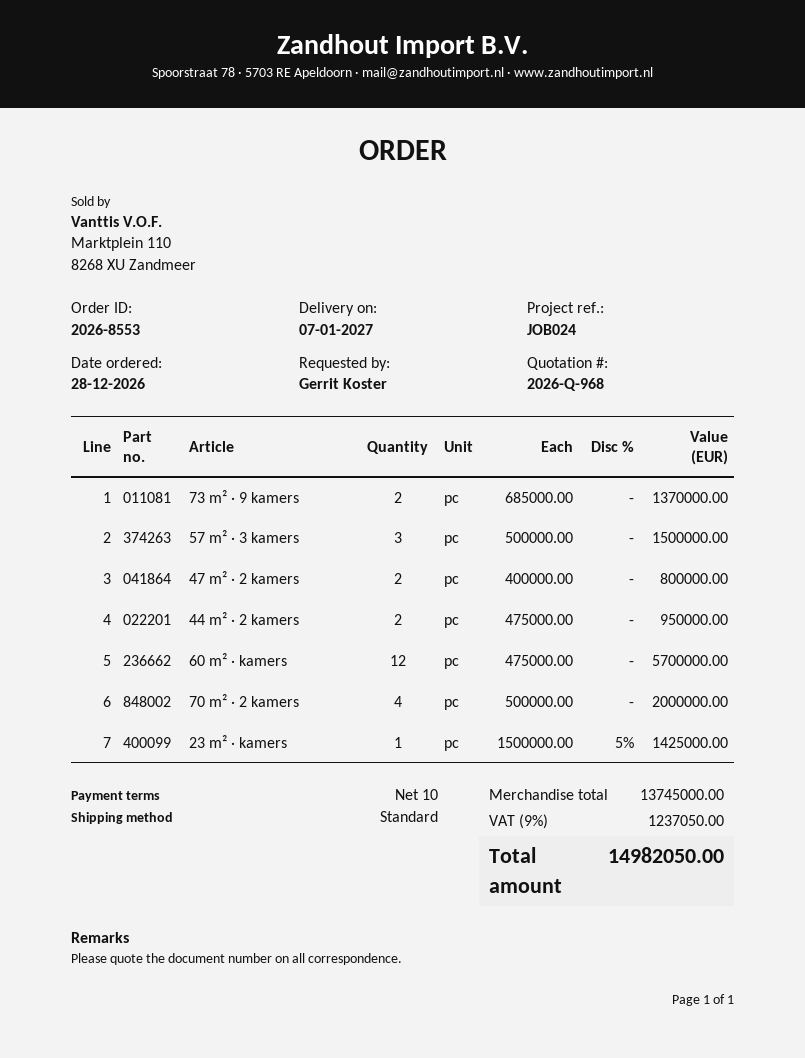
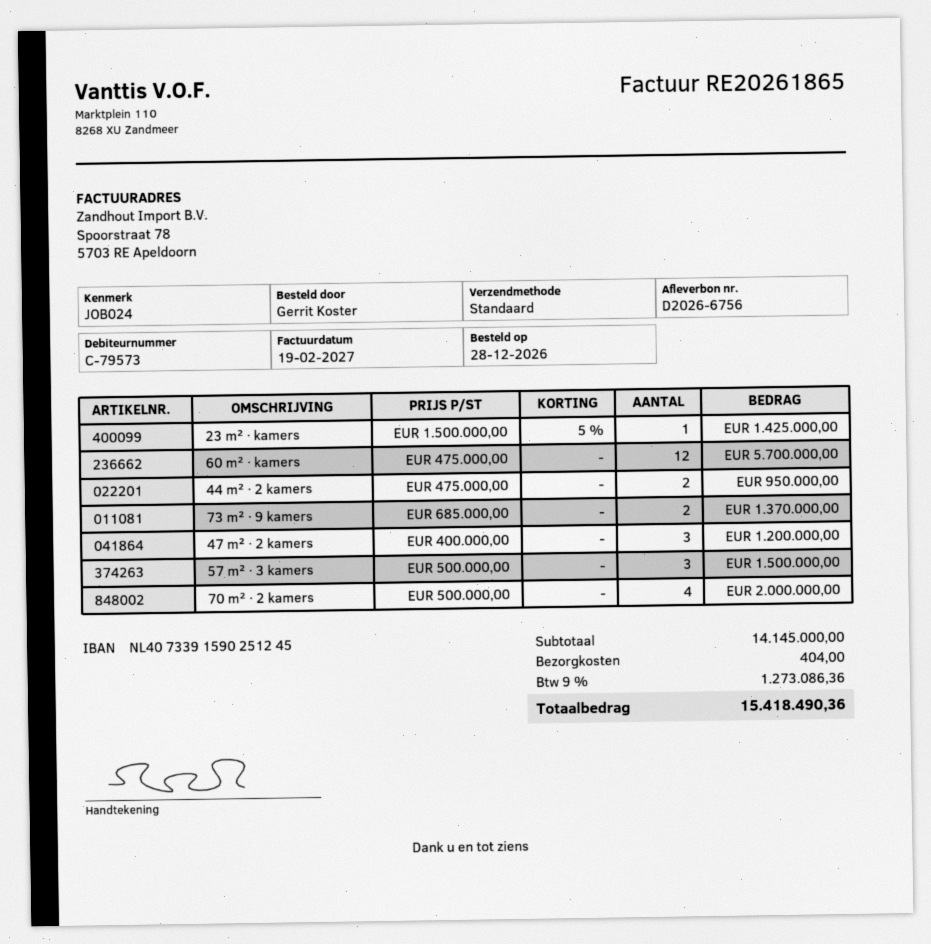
47 m² · 2 kamers: 2 x 400000.00 = 800000.00 -> 3 x 400000.00 = 1200000.00
subtotal: 13745000.00 -> 14145000.00
shipping: none -> 404.00
tax: 9% = 1237050.00 -> 9% = 1273086.36
total: 14982050.00 -> 15418490.36

